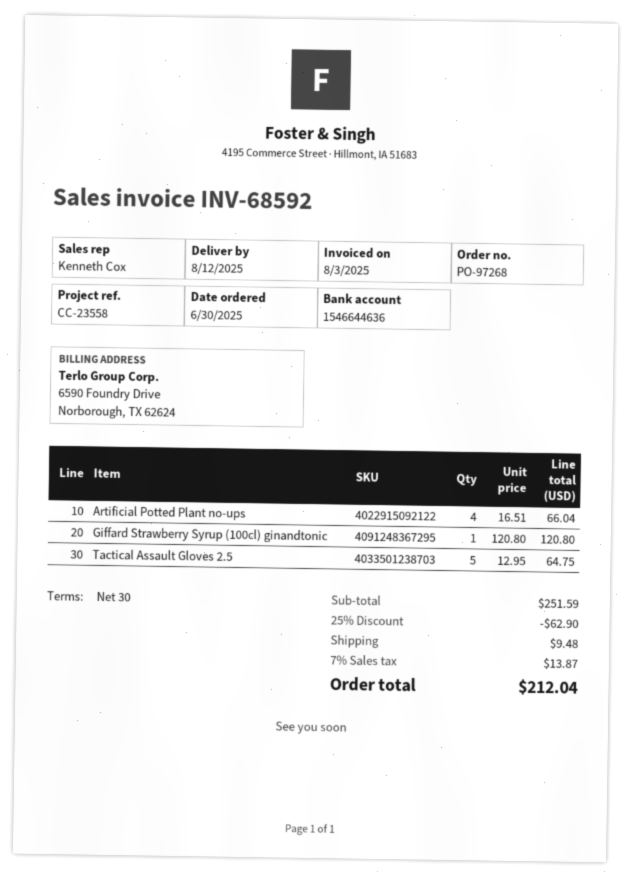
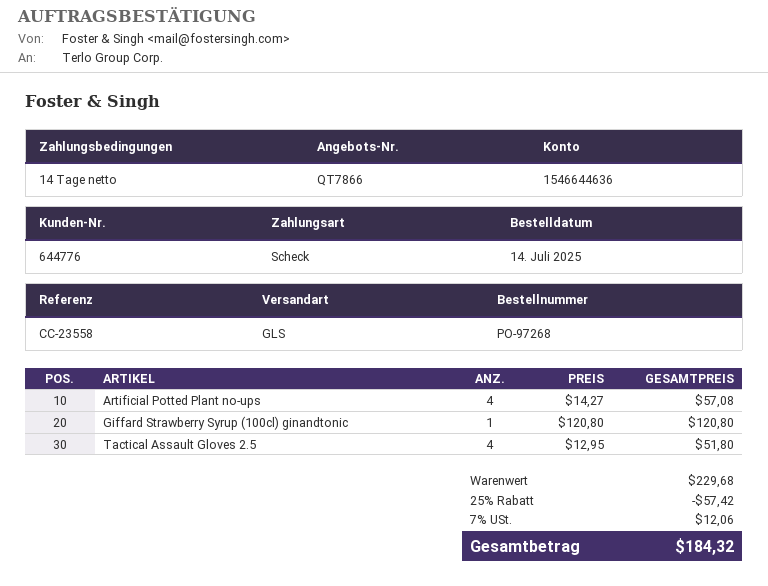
order date: 2025-06-30 -> 2025-07-14
payment terms: 30 days -> 14 days
Artificial Potted Plant no-ups: 4 x 16.51 = 66.04 -> 4 x 14.27 = 57.08
Tactical Assault Gloves 2.5: 5 x 12.95 = 64.75 -> 4 x 12.95 = 51.80
subtotal: 251.59 -> 229.68
discount: 25% = 62.90 -> 25% = 57.42
shipping: 9.48 -> none
tax: 7% = 13.87 -> 7% = 12.06
total: 212.04 -> 184.32

